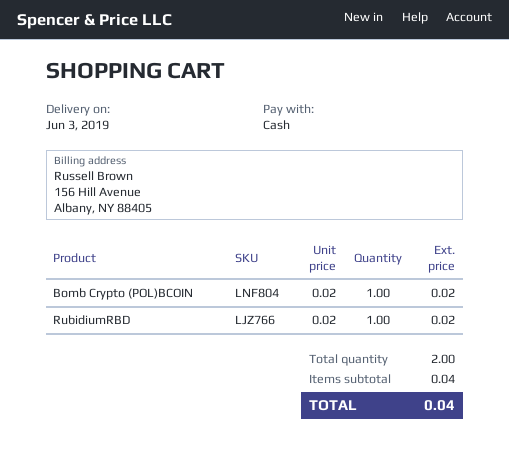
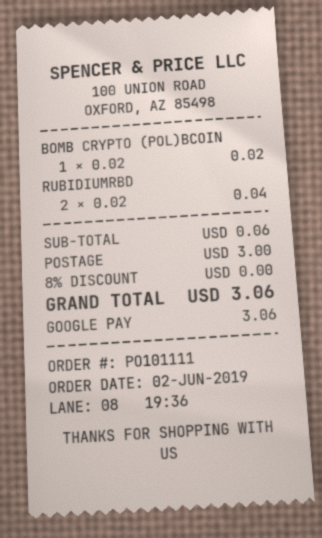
payment method: cash -> Google Pay
RubidiumRBD: 1 x 0.02 = 0.02 -> 2 x 0.02 = 0.04
subtotal: 0.04 -> 0.06
discount: none -> 8% = 0.00
shipping: none -> 3.00
total: 0.04 -> 3.06

